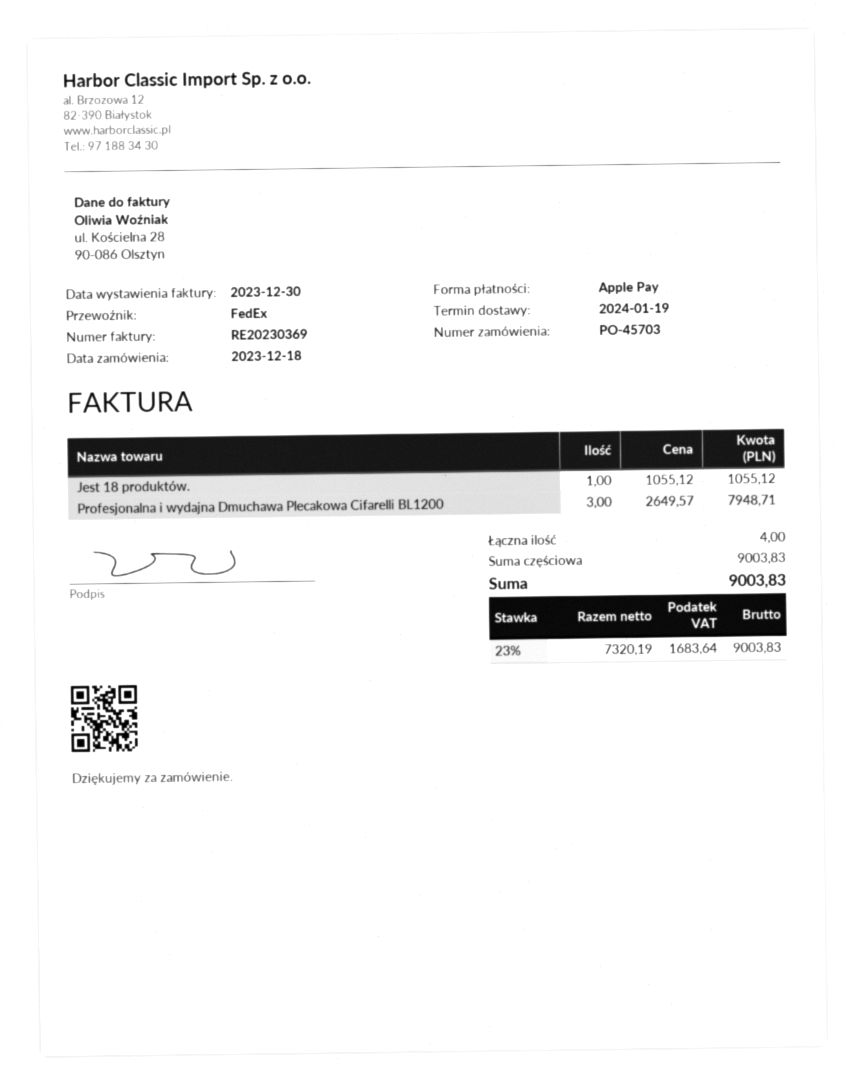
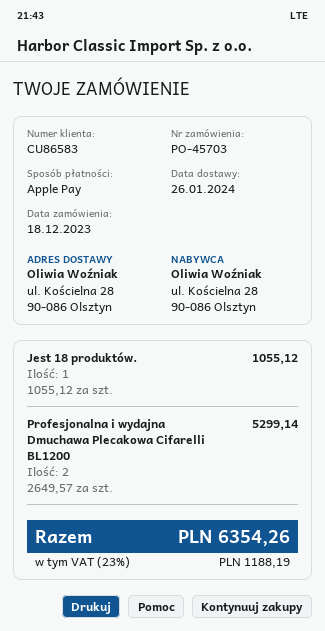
delivery date: 2024-01-19 -> 2024-01-26
Profesjonalna i wydajna Dmuchawa Plecakowa Cifarelli BL1200: 3 x 2649.57 = 7948.71 -> 2 x 2649.57 = 5299.14
tax: 23% = 1683.64 -> 23% = 1188.19
total: 9003.83 -> 6354.26

